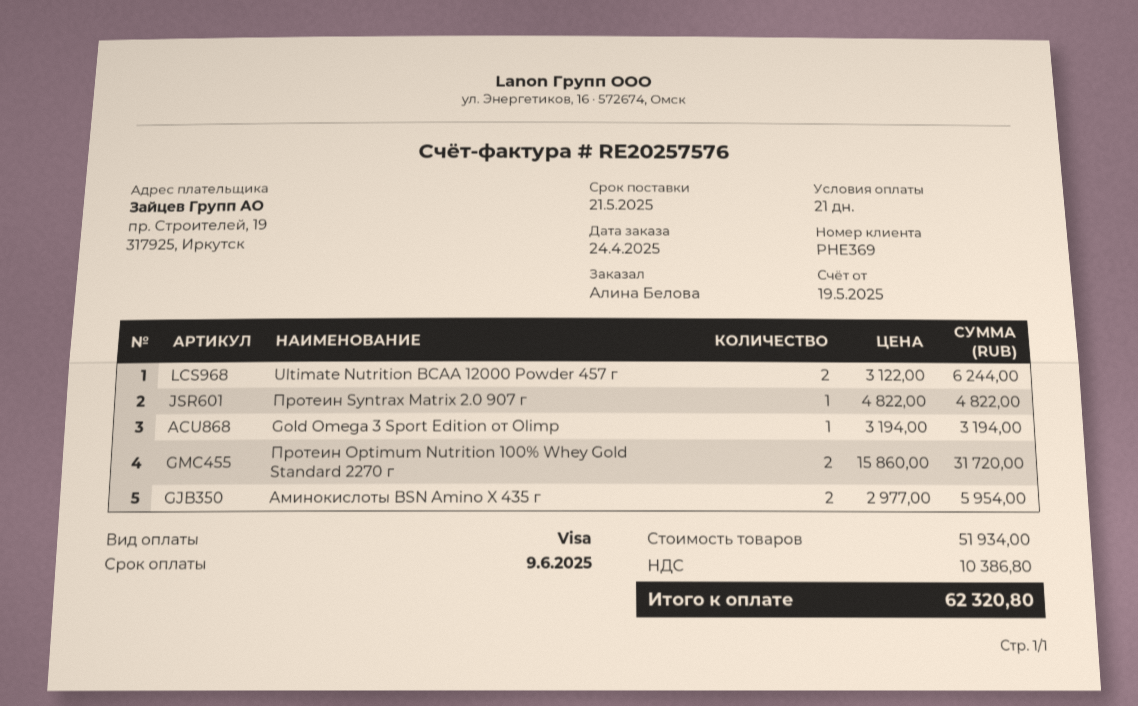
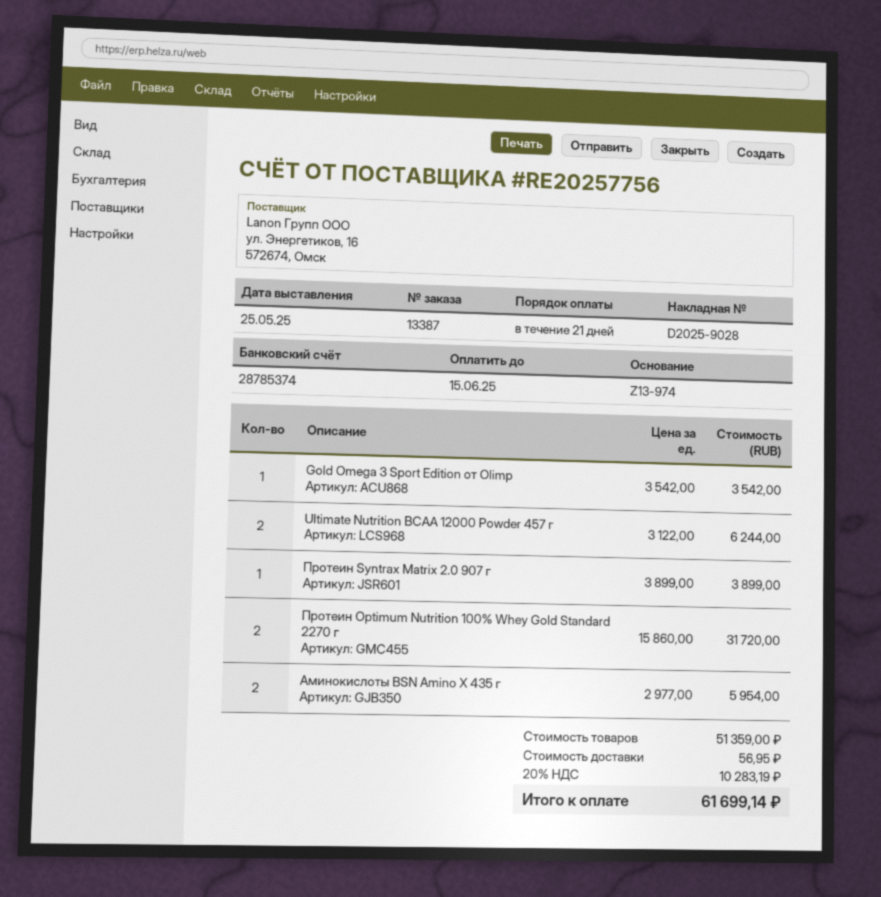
invoice number: RE20257576 -> RE20257756
invoice date: 2025-05-19 -> 2025-05-25
due date: 2025-06-09 -> 2025-06-15
Протеин Syntrax Matrix 2.0 907 г: 1 x 4822.00 = 4822.00 -> 1 x 3899.00 = 3899.00
Gold Omega 3 Sport Edition от Olimp: 1 x 3194.00 = 3194.00 -> 1 x 3542.00 = 3542.00
subtotal: 51934.00 -> 51359.00
shipping: none -> 56.95
tax: 10386.80 -> 10283.19
total: 62320.80 -> 61699.14

